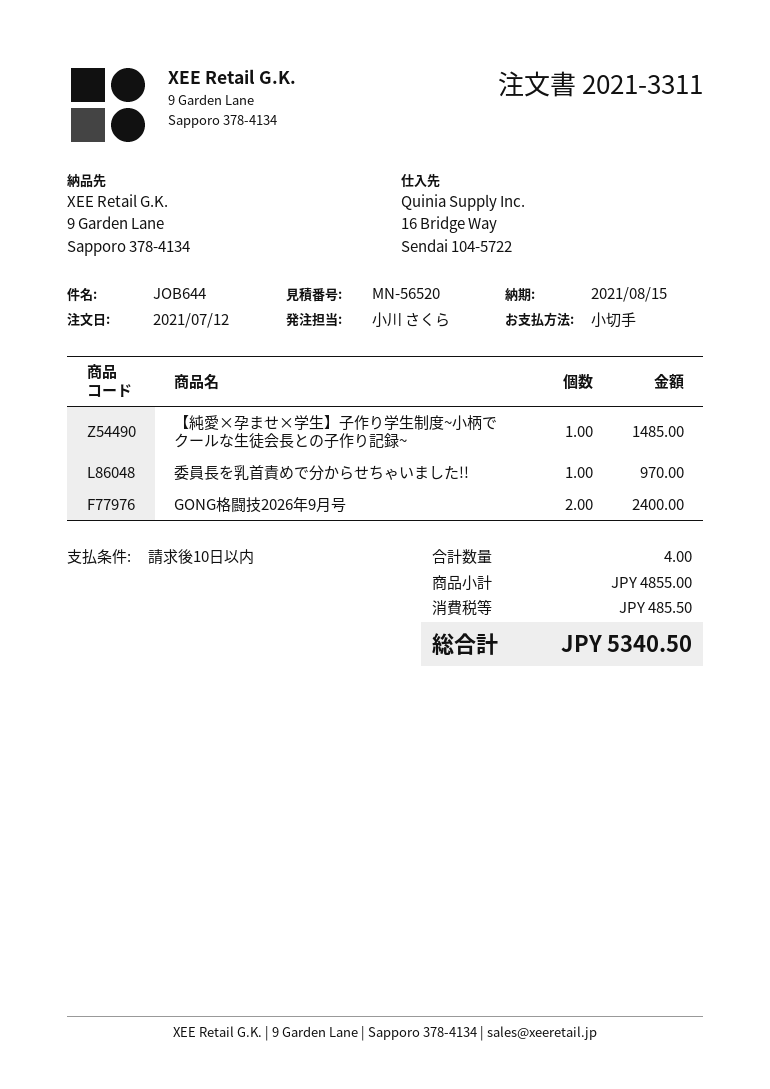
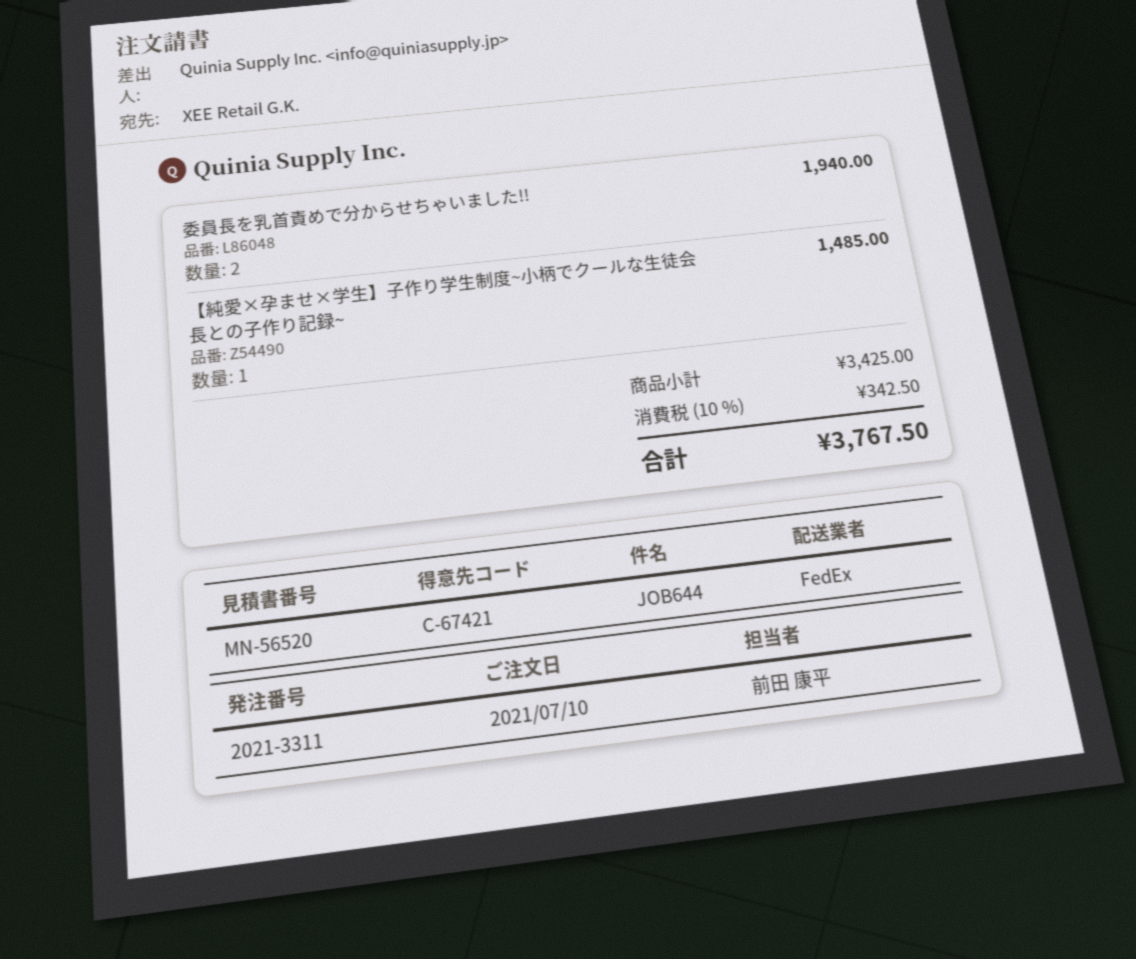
order date: 2021-07-12 -> 2021-07-10
委員長を乳首責めで分からせちゃいました!!: 1 for 970.00 -> 2 for 1940.00
GONG格闘技2026年9月号: 2 for 2400.00 -> none
subtotal: 4855.00 -> 3425.00
tax: 485.50 -> 342.50
total: 5340.50 -> 3767.50

